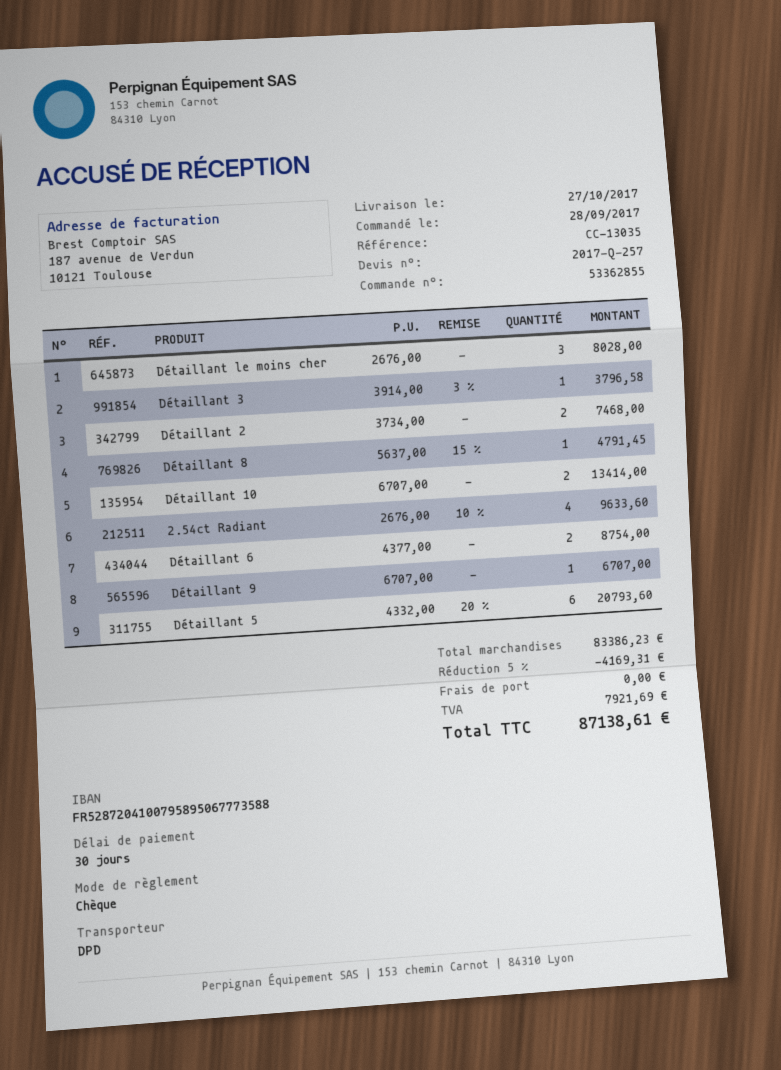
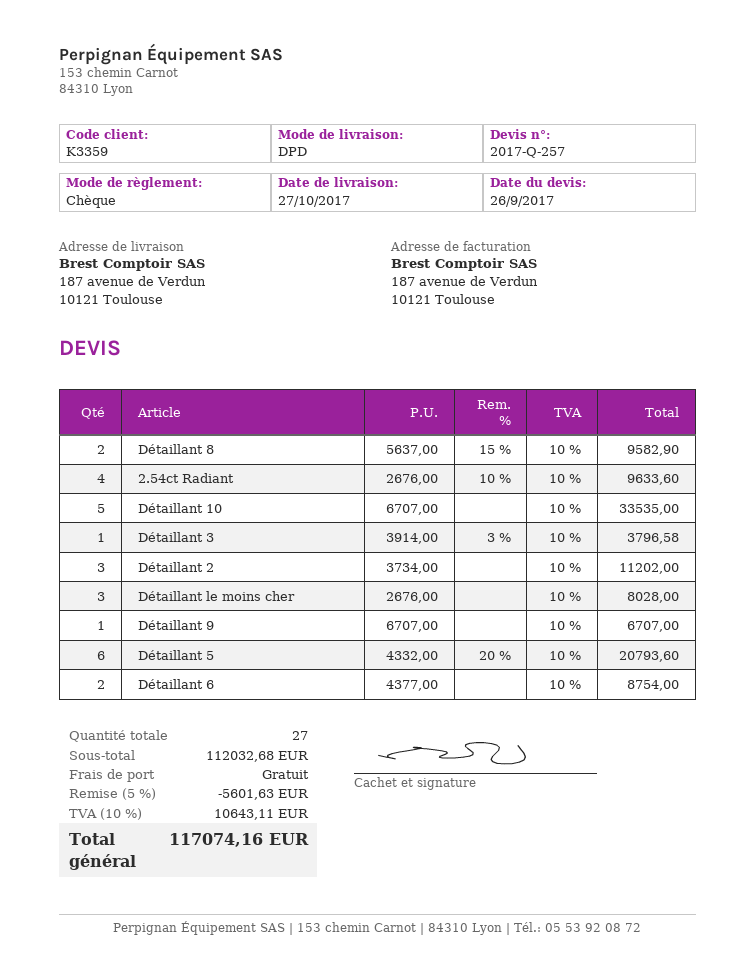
Détaillant 2: 2 x 3734.00 = 7468.00 -> 3 x 3734.00 = 11202.00
Détaillant 8: 1 x 5637.00 - 15% = 4791.45 -> 2 x 5637.00 - 15% = 9582.90
Détaillant 10: 2 x 6707.00 = 13414.00 -> 5 x 6707.00 = 33535.00
subtotal: 83386.23 -> 112032.68
discount: 5% = 4169.31 -> 5% = 5601.63
tax: 7921.69 -> 10643.11
total: 87138.61 -> 117074.16

